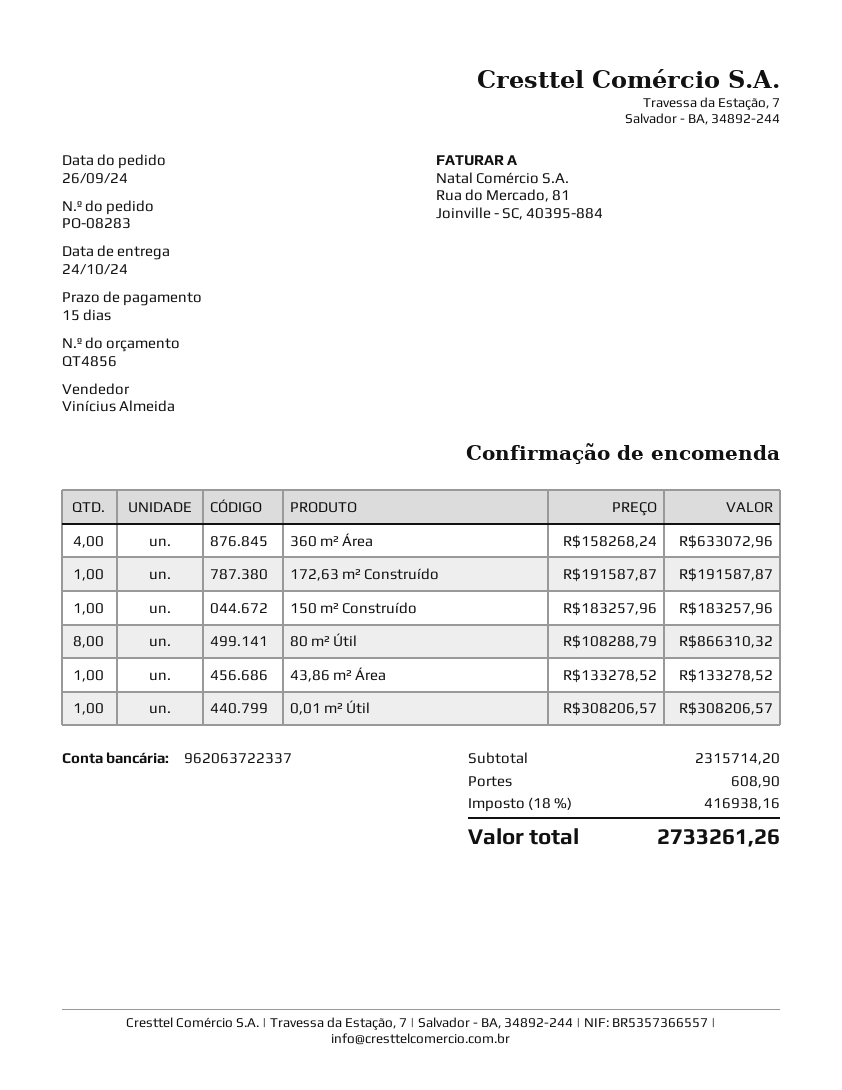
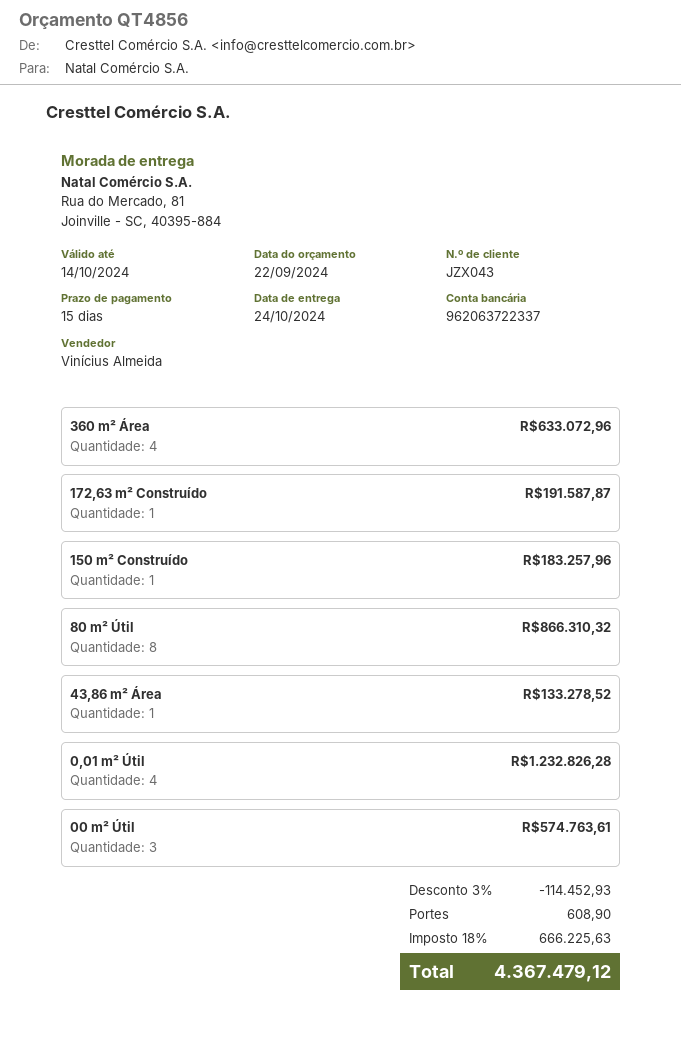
0,01 m² Útil: 1 for 308206.57 -> 4 for 1232826.28
00 m² Útil: none -> 3 for 574763.61
discount: none -> 3% = 114452.93
tax: 18% = 416938.16 -> 18% = 666225.63
total: 2733261.26 -> 4367479.12

